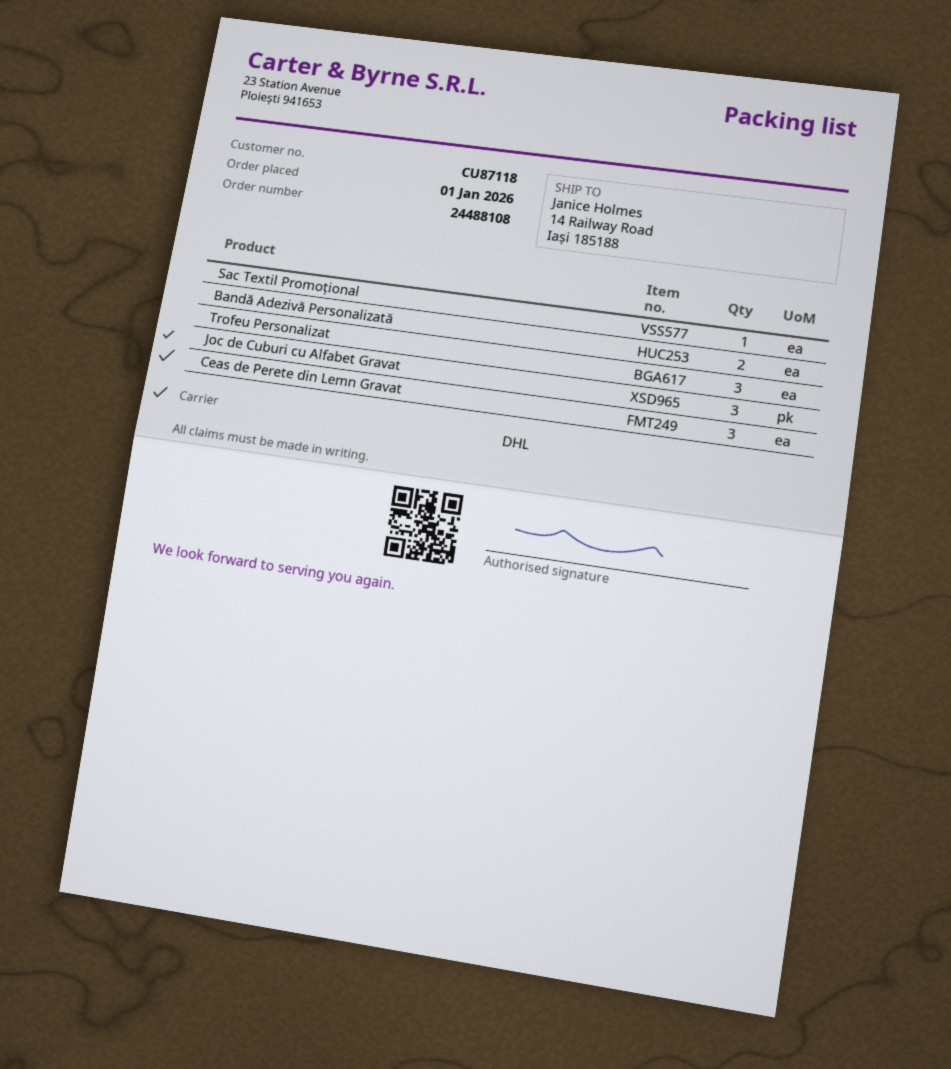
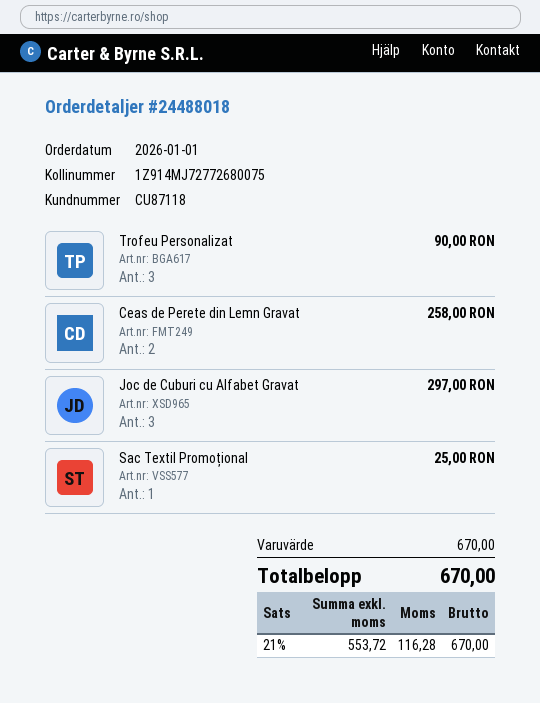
order number: 24488108 -> 24488018
Bandă Adezivă Personalizată: 2 -> none
Ceas de Perete din Lemn Gravat: 3 -> 2

